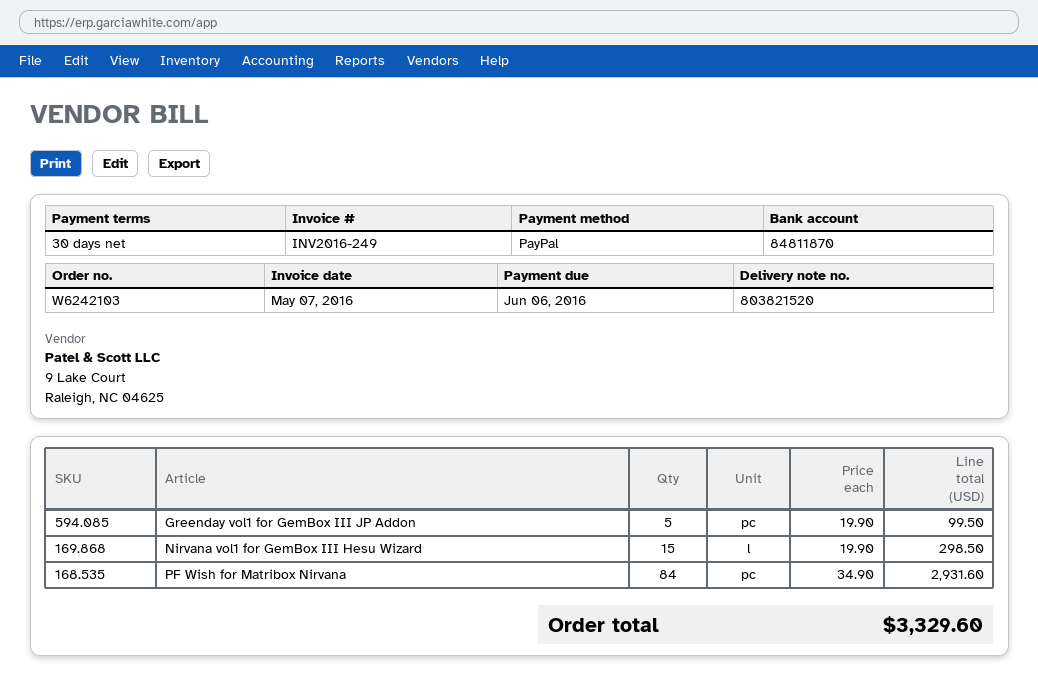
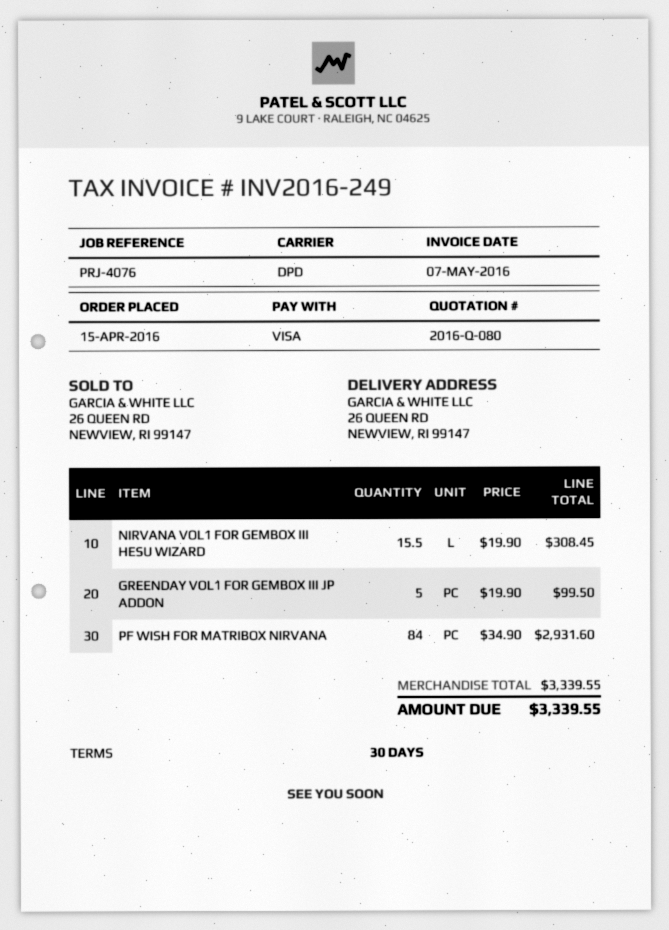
payment method: PayPal -> Visa
Nirvana vol1 for GemBox III Hesu Wizard: 15 x 19.90 = 298.50 -> 15.5 x 19.90 = 308.45
total: 3329.60 -> 3339.55

